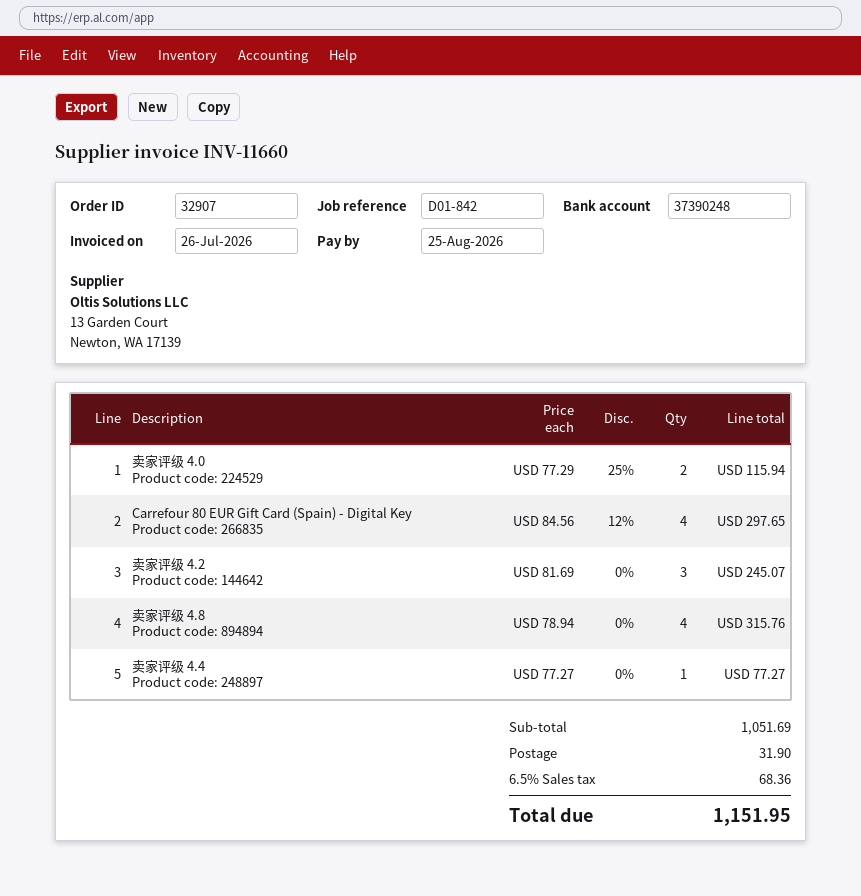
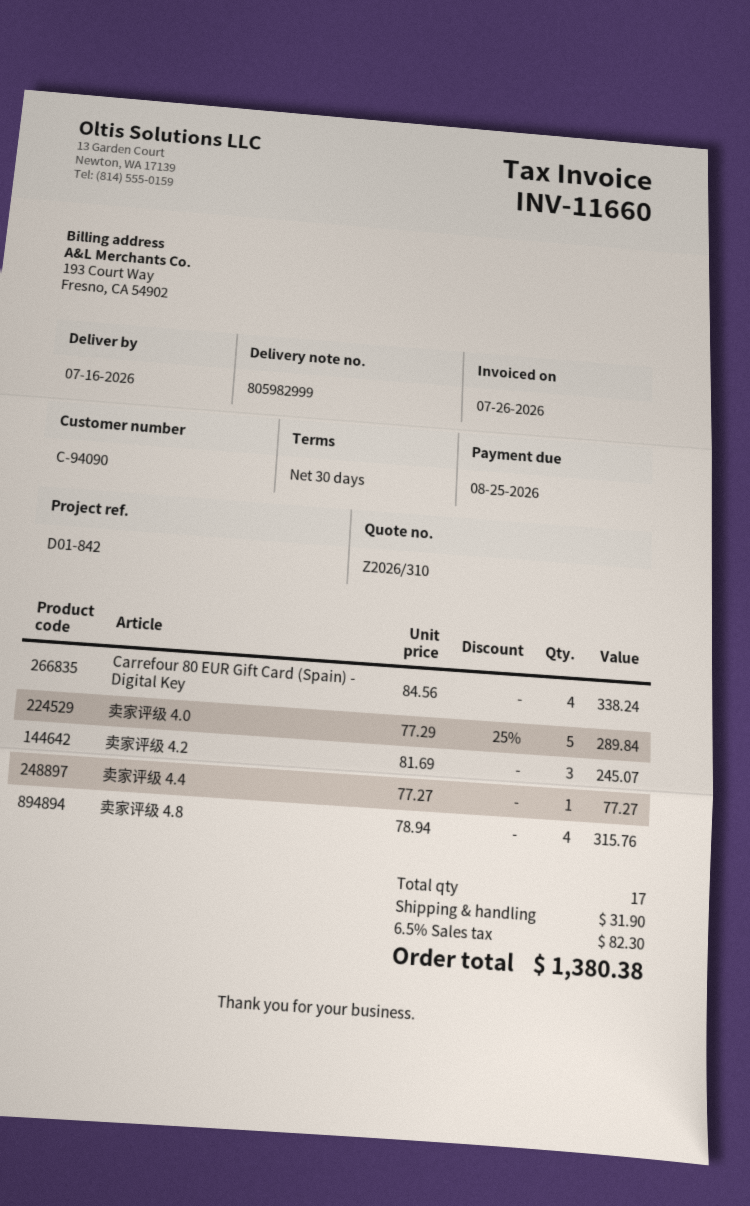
卖家评级 4.0: 2 x 77.29 - 25% = 115.94 -> 5 x 77.29 - 25% = 289.84
Carrefour 80 EUR Gift Card (Spain) - Digital Key: 4 x 84.56 - 12% = 297.65 -> 4 x 84.56 = 338.24
tax: 6.5% = 68.36 -> 6.5% = 82.30
total: 1151.95 -> 1380.38

